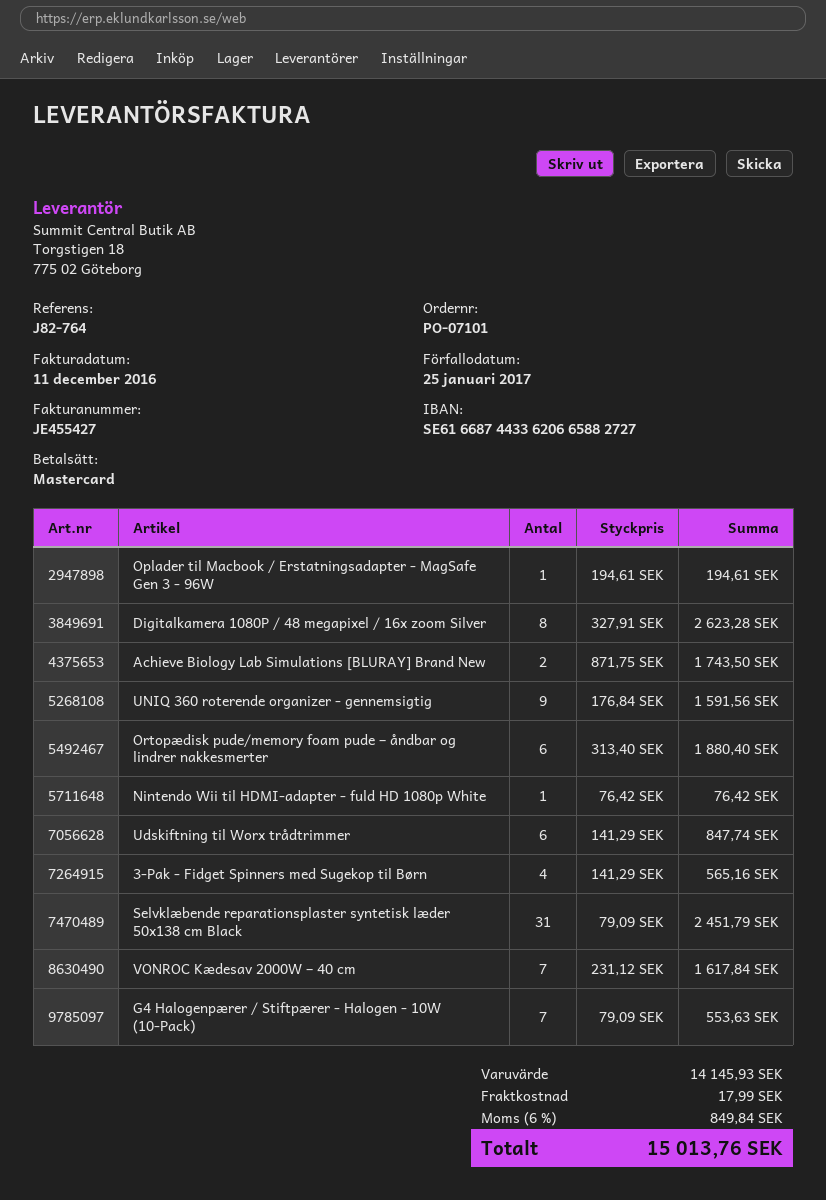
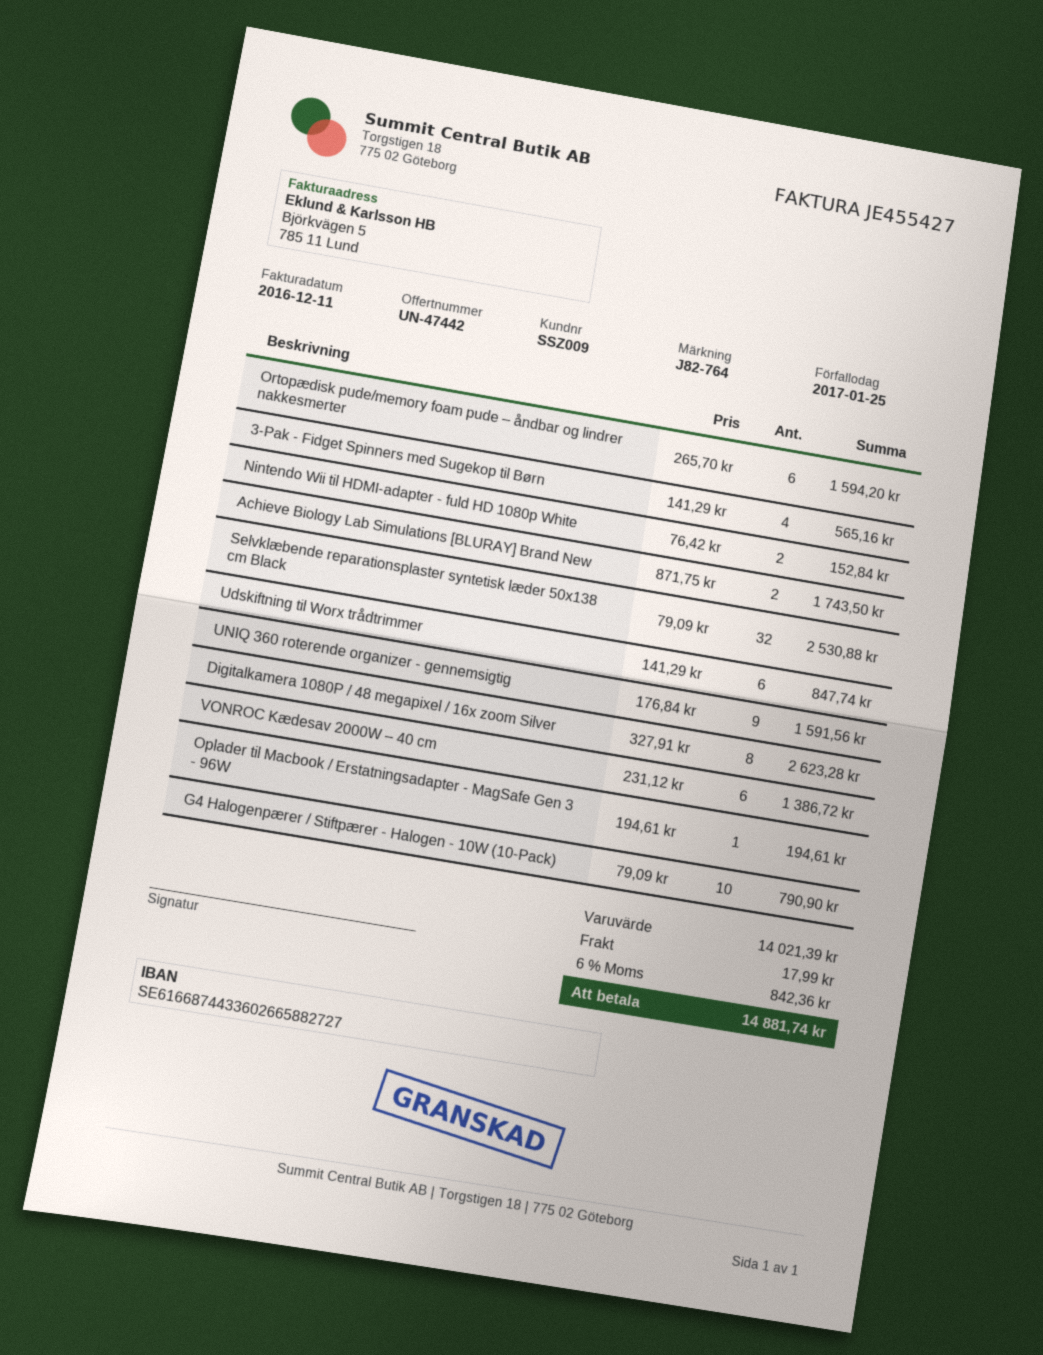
bank account: SE6166874433620665882727 -> SE6166874433602665882727
Ortopædisk pude/memory foam pude – åndbar og lindrer nakkesmerter: 6 x 313.40 = 1880.40 -> 6 x 265.70 = 1594.20
Nintendo Wii til HDMI-adapter - fuld HD 1080p White: 1 x 76.42 = 76.42 -> 2 x 76.42 = 152.84
Selvklæbende reparationsplaster syntetisk læder 50x138 cm Black: 31 x 79.09 = 2451.79 -> 32 x 79.09 = 2530.88
VONROC Kædesav 2000W – 40 cm: 7 x 231.12 = 1617.84 -> 6 x 231.12 = 1386.72
G4 Halogenpærer / Stiftpærer - Halogen - 10W (10-Pack): 7 x 79.09 = 553.63 -> 10 x 79.09 = 790.90
subtotal: 14145.93 -> 14021.39
tax: 6% = 849.84 -> 6% = 842.36
total: 15013.76 -> 14881.74

